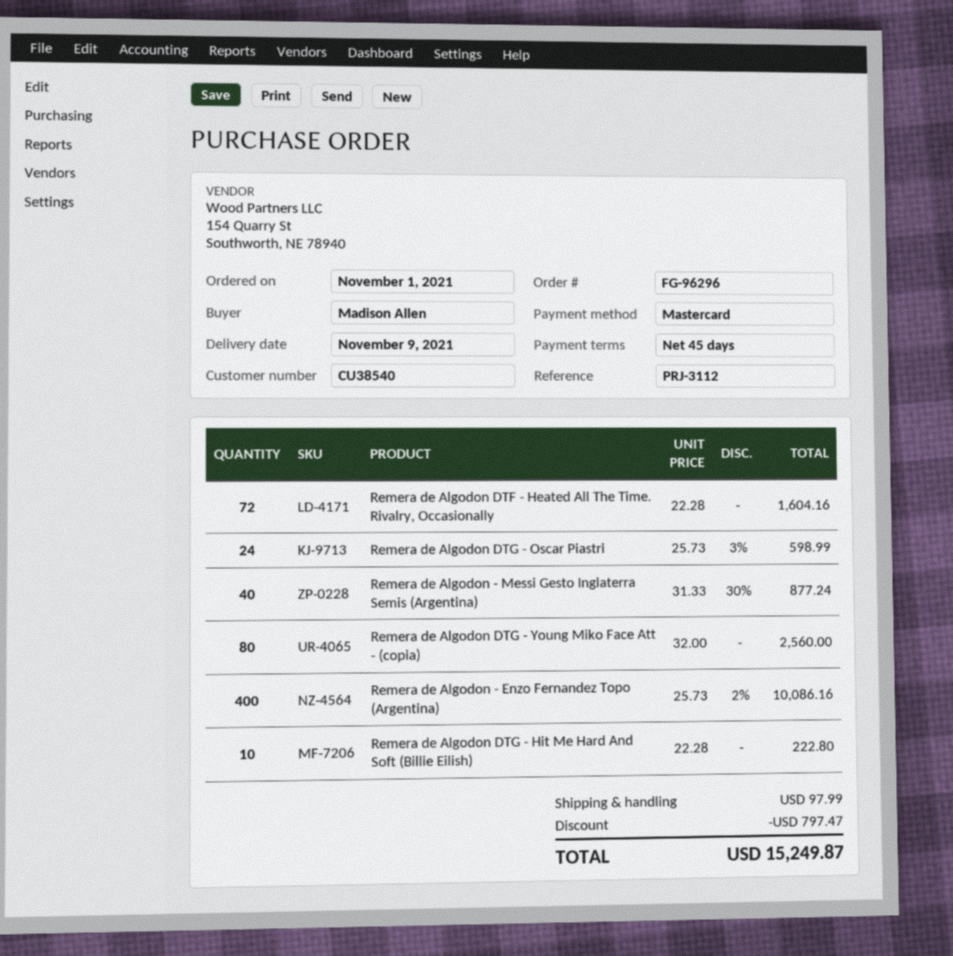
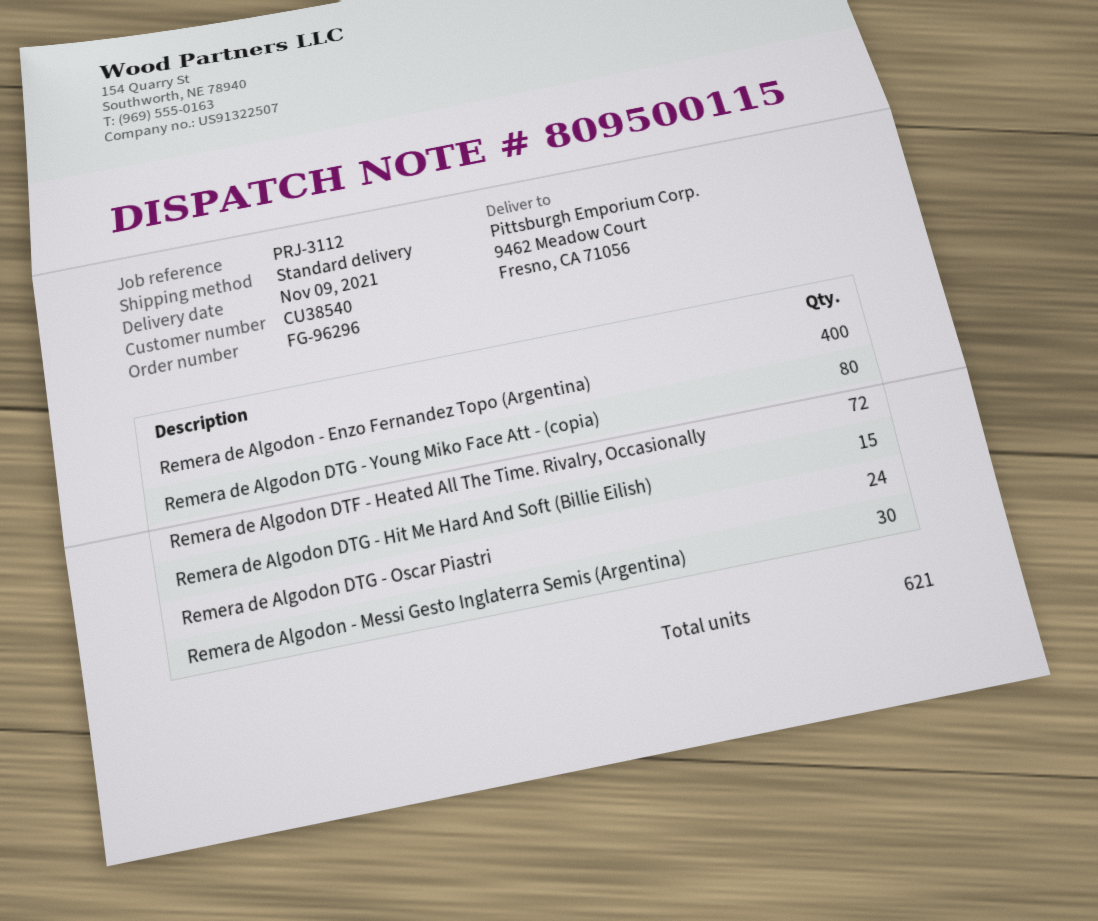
Remera de Algodon - Messi Gesto Inglaterra Semis (Argentina): 40 -> 30
Remera de Algodon DTG - Hit Me Hard And Soft (Billie Eilish): 10 -> 15

